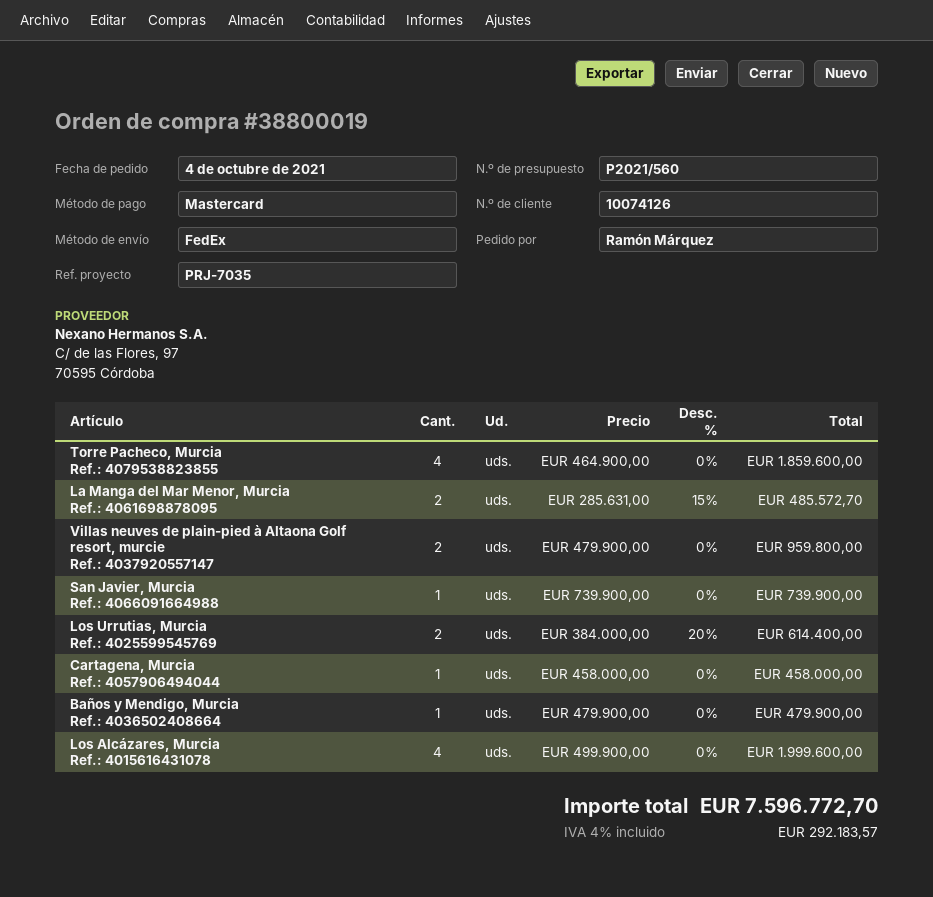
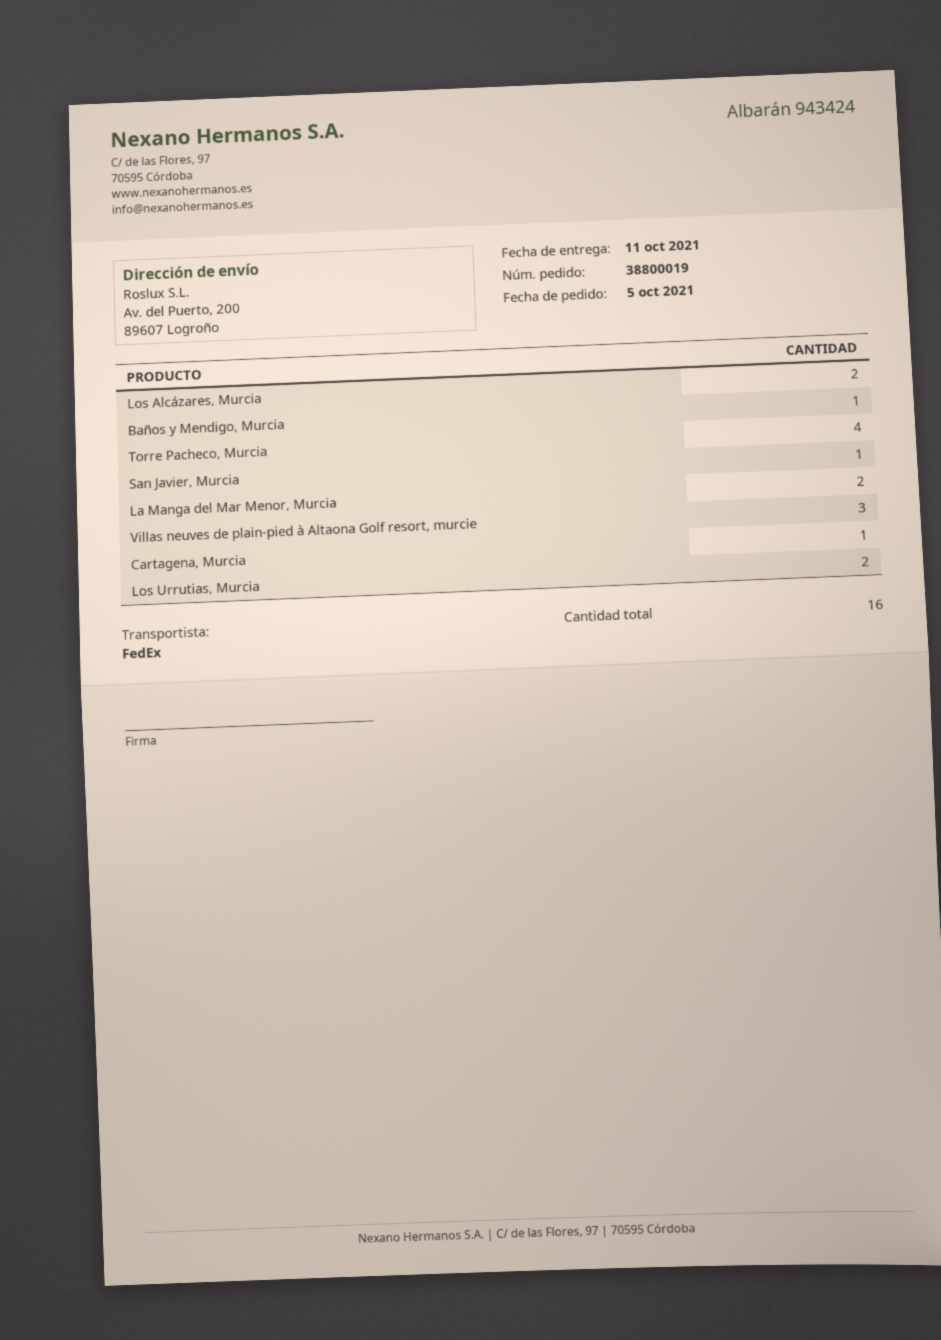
order date: 2021-10-04 -> 2021-10-05
Villas neuves de plain-pied à Altaona Golf resort, murcie: 2 -> 3
Los Alcázares, Murcia: 4 -> 2

